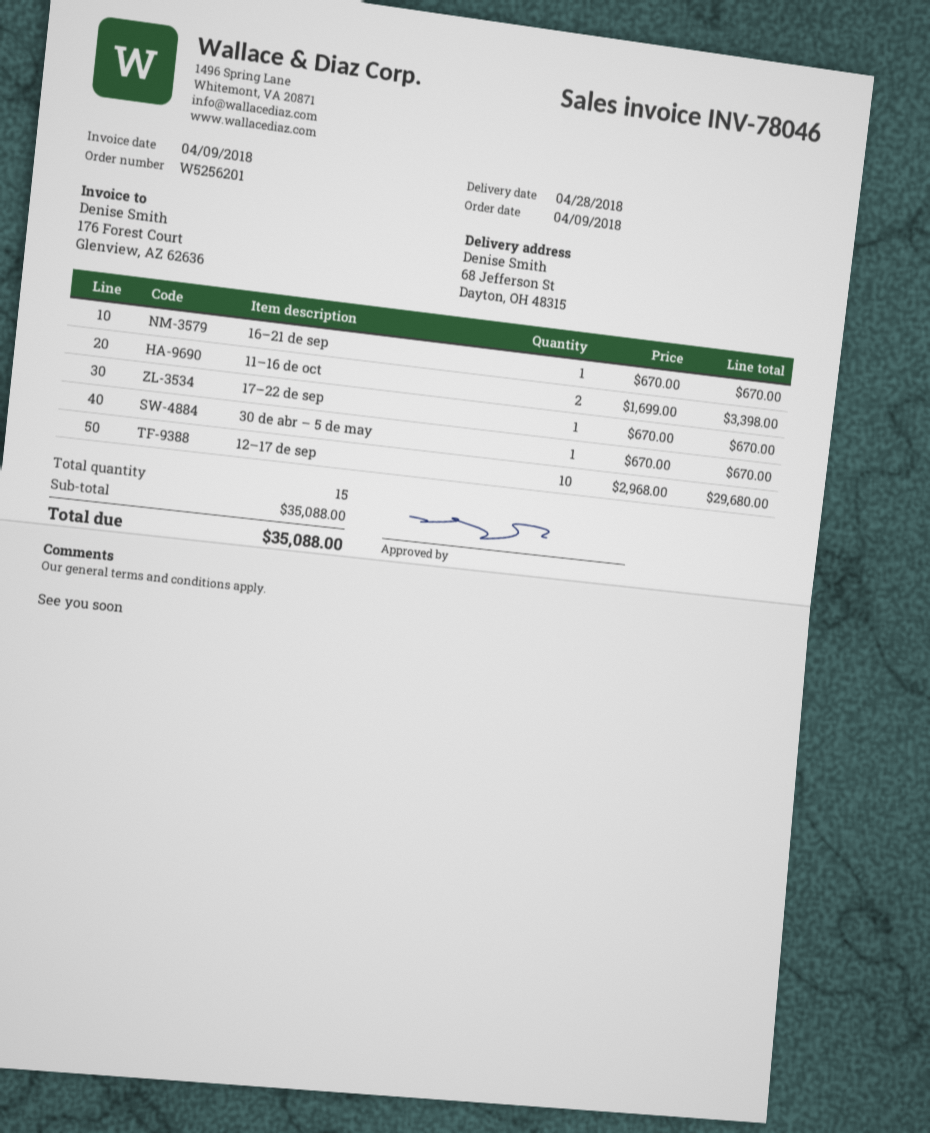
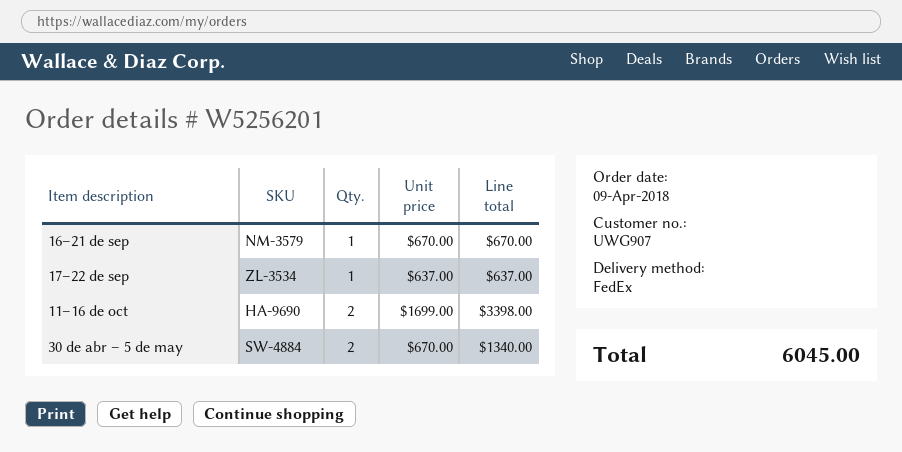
17–22 de sep: 1 x 670.00 = 670.00 -> 1 x 637.00 = 637.00
30 de abr – 5 de may: 1 x 670.00 = 670.00 -> 2 x 670.00 = 1340.00
12–17 de sep: 10 x 2968.00 = 29680.00 -> none
total: 35088.00 -> 6045.00

